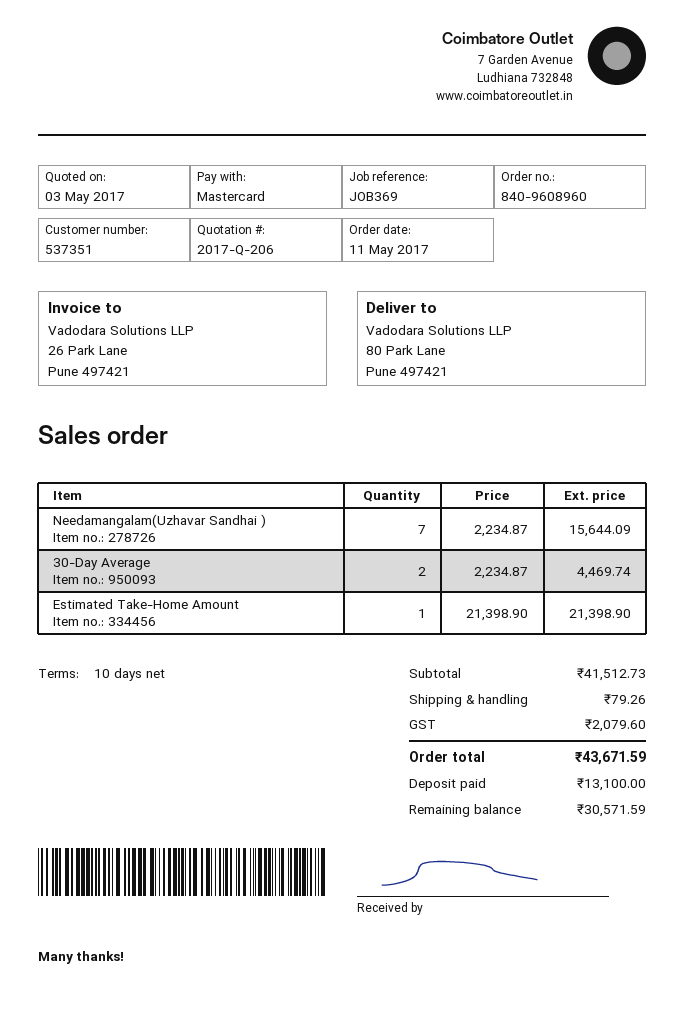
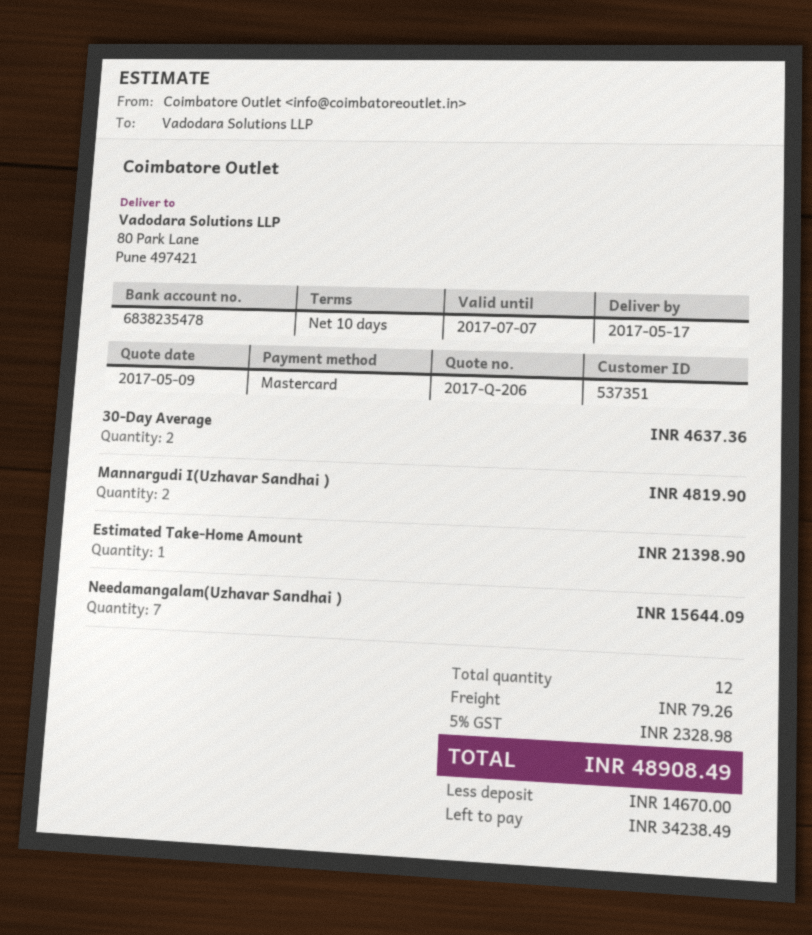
quote date: 2017-05-03 -> 2017-05-09
30-Day Average: 2 for 4469.74 -> 2 for 4637.36
Mannargudi I(Uzhavar Sandhai ): none -> 2 for 4819.90
tax: 2079.60 -> 2328.98
total: 43671.59 -> 48908.49
deposit: 13100.00 -> 14670.00
balance: 30571.59 -> 34238.49

